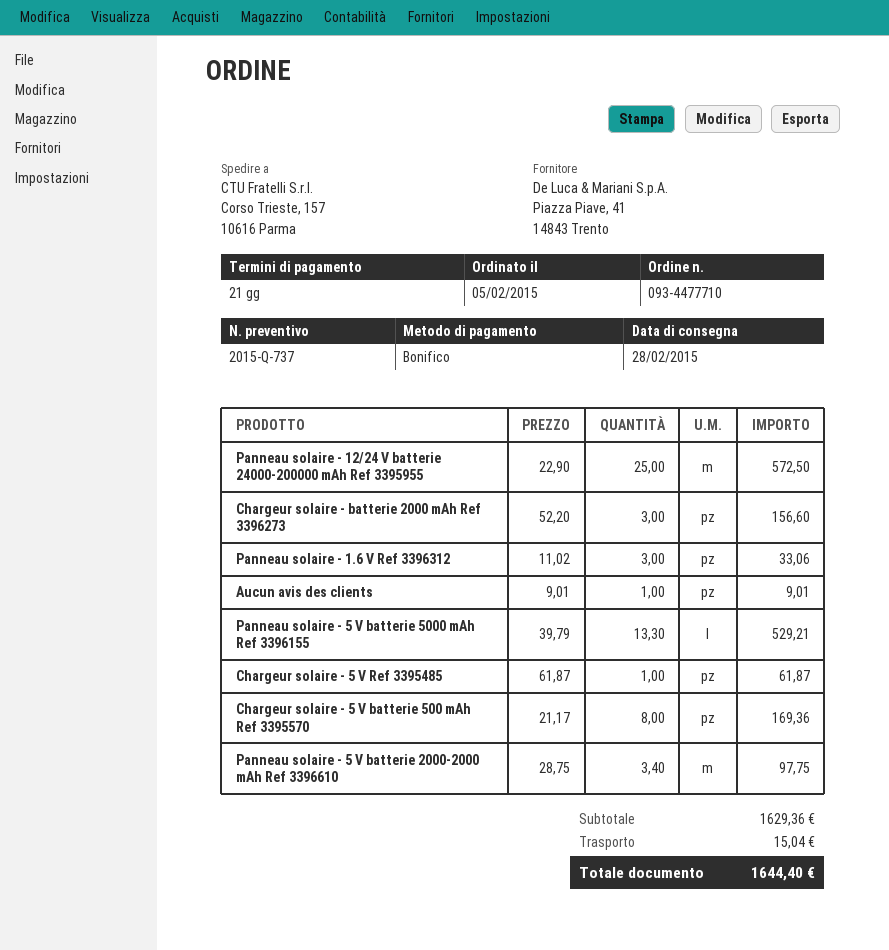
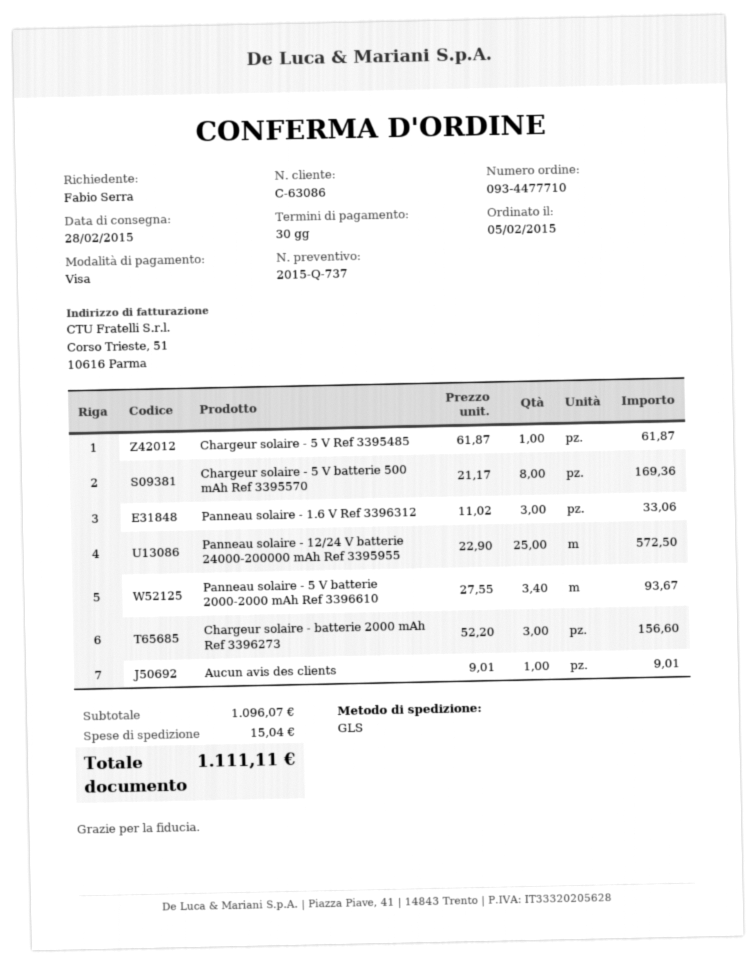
payment terms: 21 days -> 30 days
payment method: bank transfer -> Visa
Panneau solaire - 5 V batterie 5000 mAh Ref 3396155: 13.3 x 39.79 = 529.21 -> none
Panneau solaire - 5 V batterie 2000-2000 mAh Ref 3396610: 3.4 x 28.75 = 97.75 -> 3.4 x 27.55 = 93.67
subtotal: 1629.36 -> 1096.07
total: 1644.40 -> 1111.11

